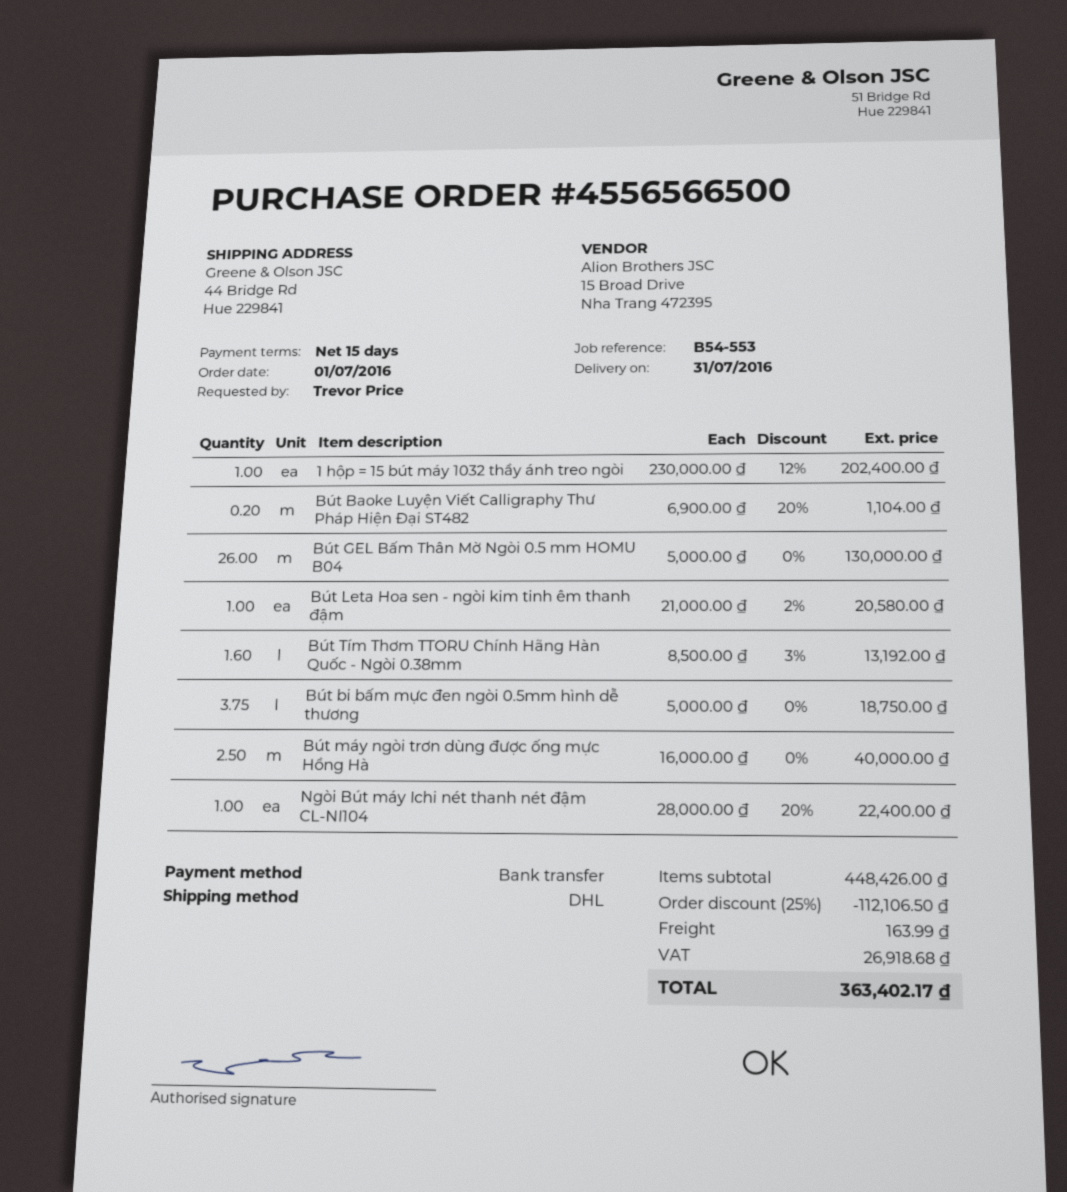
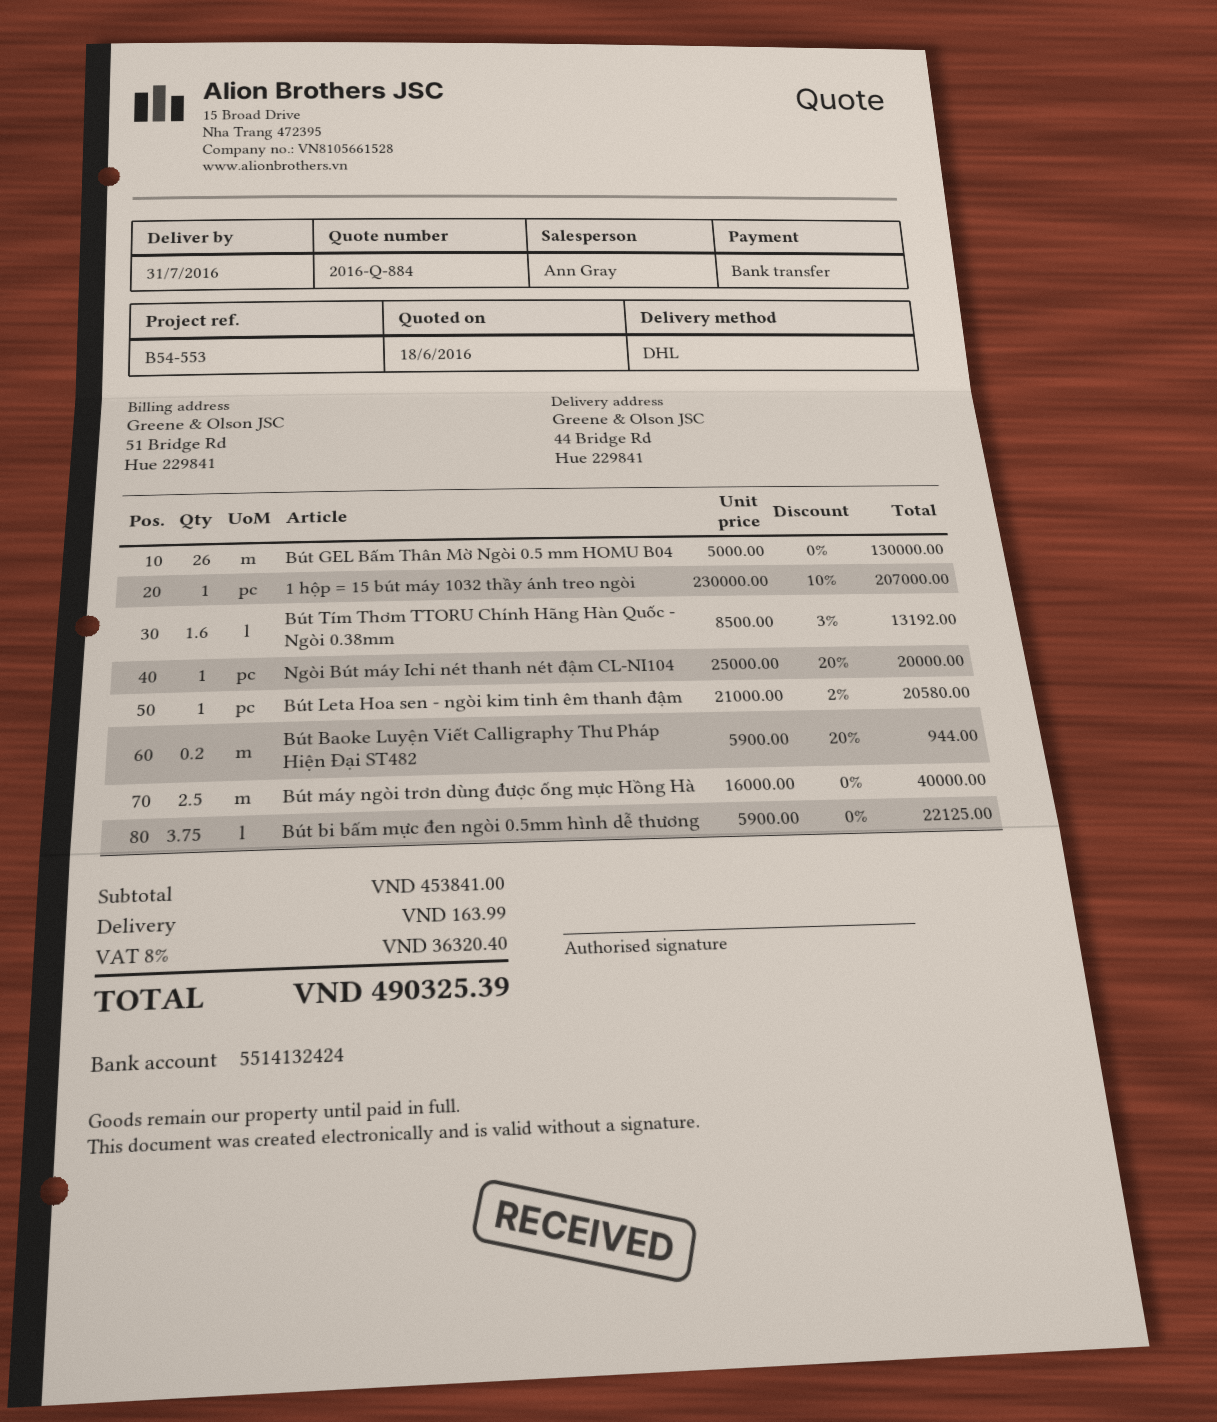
1 hộp = 15 bút máy 1032 thầy ánh treo ngòi: 1 x 230000.00 - 12% = 202400.00 -> 1 x 230000.00 - 10% = 207000.00
Bút Baoke Luyện Viết Calligraphy Thư Pháp Hiện Đại ST482: 0.2 x 6900.00 - 20% = 1104.00 -> 0.2 x 5900.00 - 20% = 944.00
Bút bi bấm mực đen ngòi 0.5mm hình dễ thương: 3.75 x 5000.00 = 18750.00 -> 3.75 x 5900.00 = 22125.00
Ngòi Bút máy Ichi nét thanh nét đậm CL-NI104: 1 x 28000.00 - 20% = 22400.00 -> 1 x 25000.00 - 20% = 20000.00
subtotal: 448426.00 -> 453841.00
discount: 25% = 112106.50 -> none
tax: 26918.68 -> 36320.40
total: 363402.17 -> 490325.39

